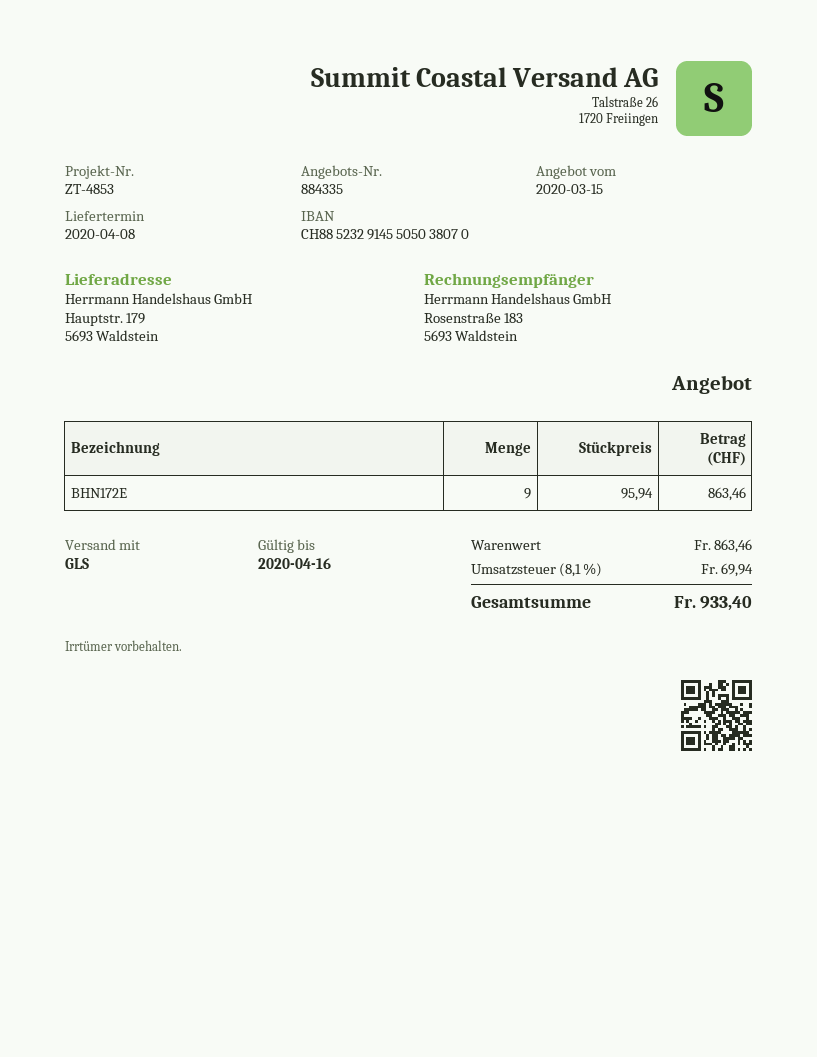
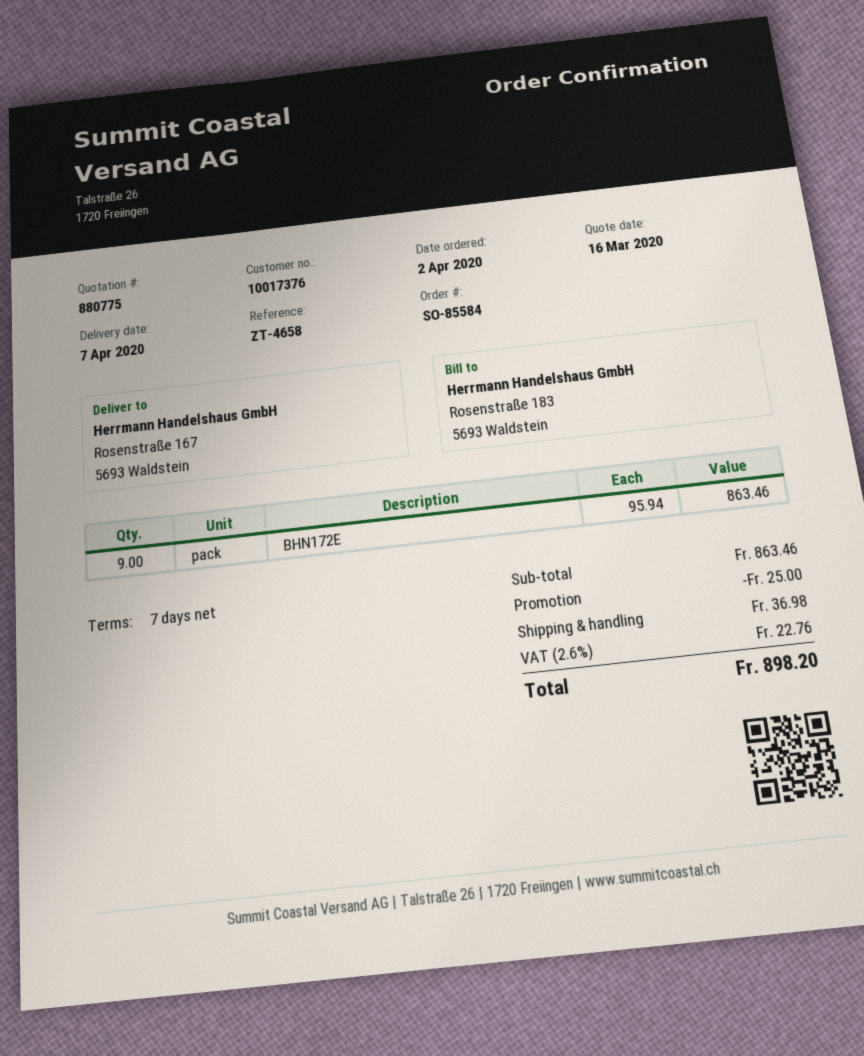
quote number: 884335 -> 880775
quote date: 2020-03-15 -> 2020-03-16
delivery date: 2020-04-08 -> 2020-04-07
reference: ZT-4853 -> ZT-4658
ship to: Hauptstr. 179, 5693 Waldstein -> Rosenstraße 167, 5693 Waldstein
discount: none -> 25.00
shipping: none -> 36.98
tax: 8.1% = 69.94 -> 2.6% = 22.76
total: 933.40 -> 898.20

